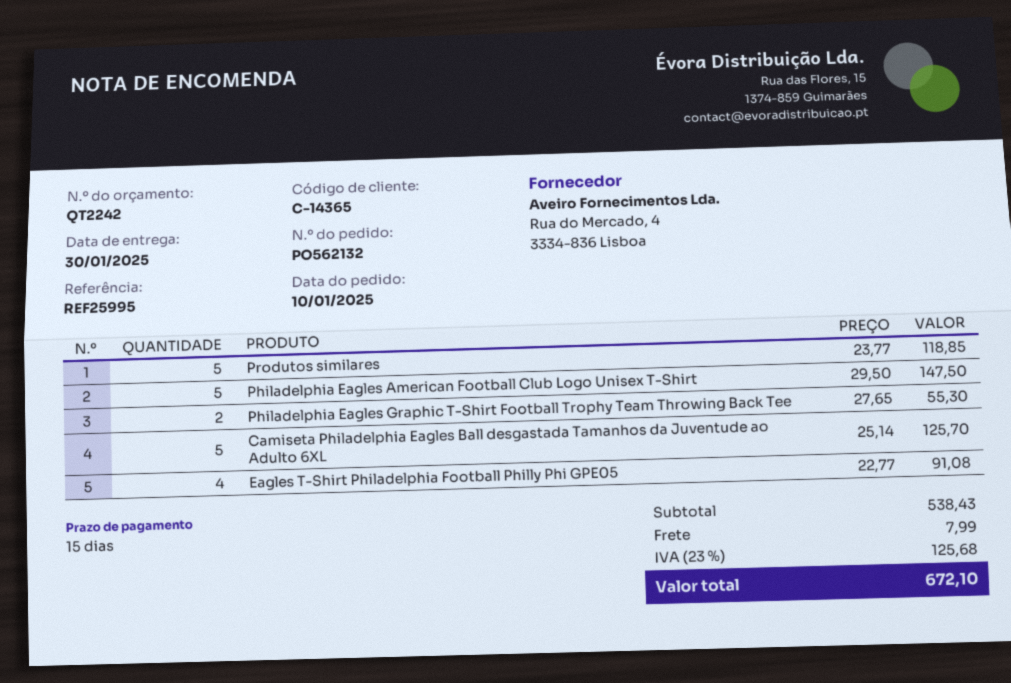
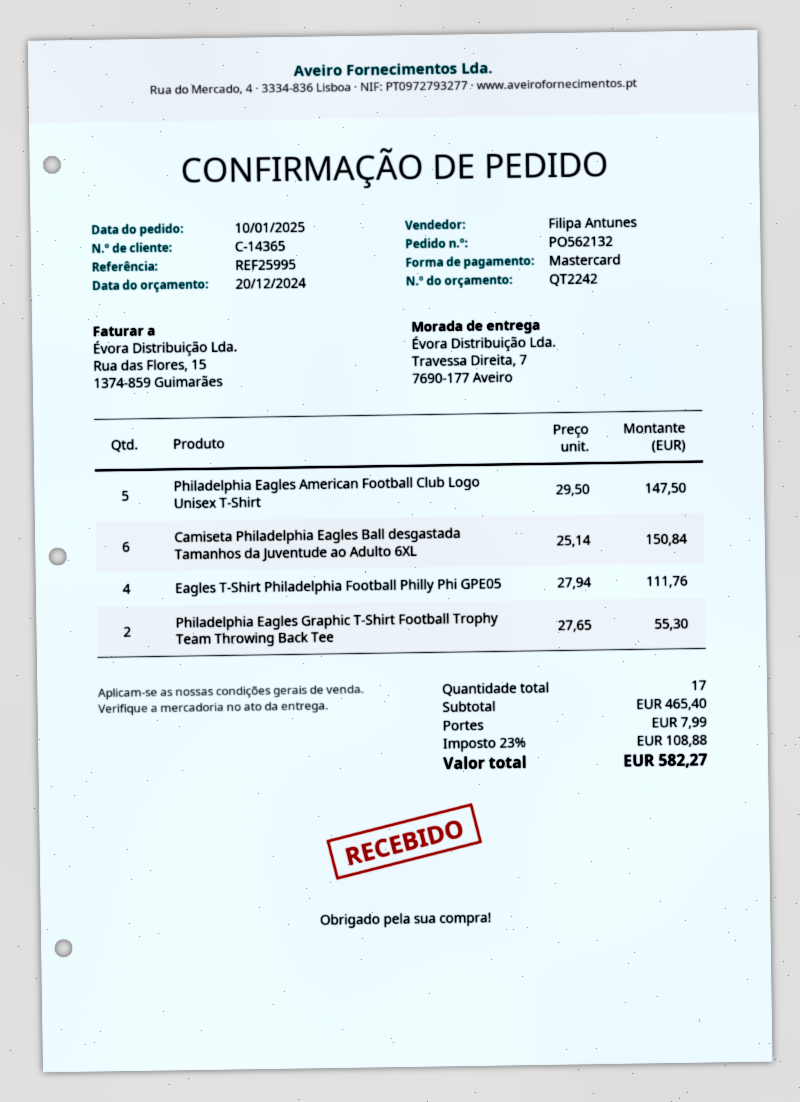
Produtos similares: 5 x 23.77 = 118.85 -> none
Camiseta Philadelphia Eagles Ball desgastada Tamanhos da Juventude ao Adulto 6XL: 5 x 25.14 = 125.70 -> 6 x 25.14 = 150.84
Eagles T-Shirt Philadelphia Football Philly Phi GPE05: 4 x 22.77 = 91.08 -> 4 x 27.94 = 111.76
subtotal: 538.43 -> 465.40
tax: 23% = 125.68 -> 23% = 108.88
total: 672.10 -> 582.27

